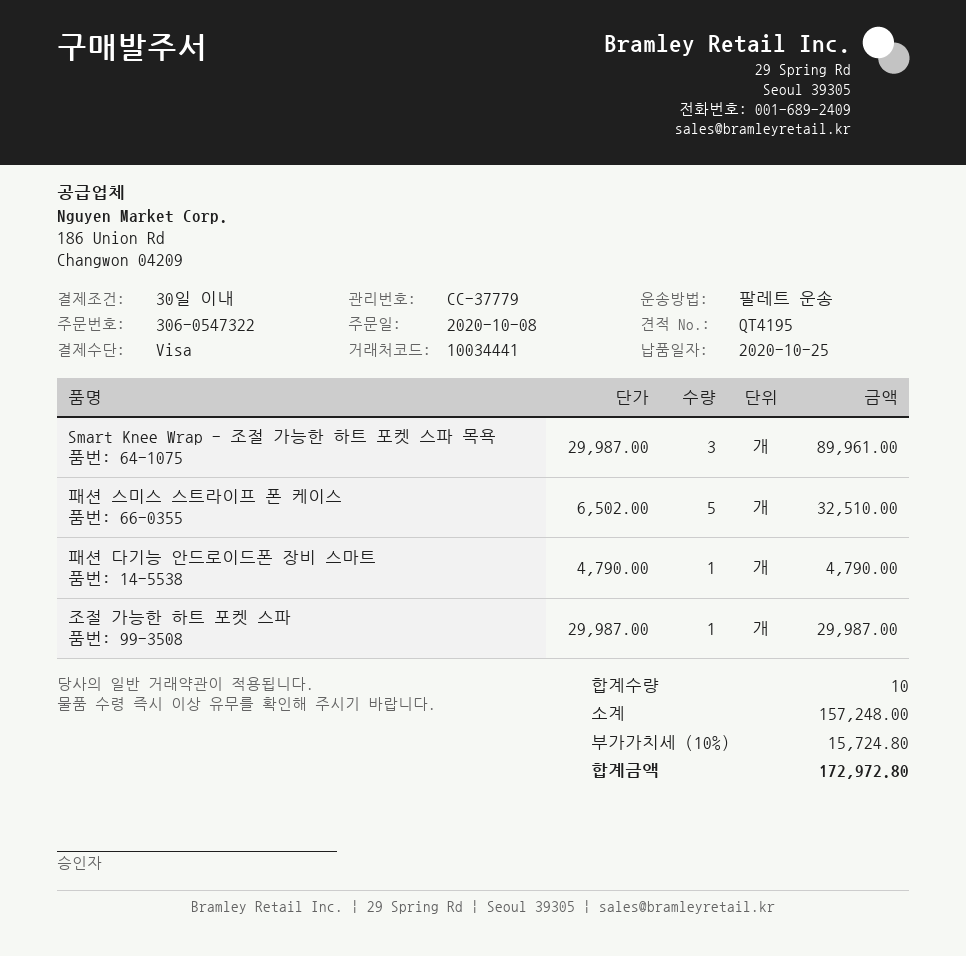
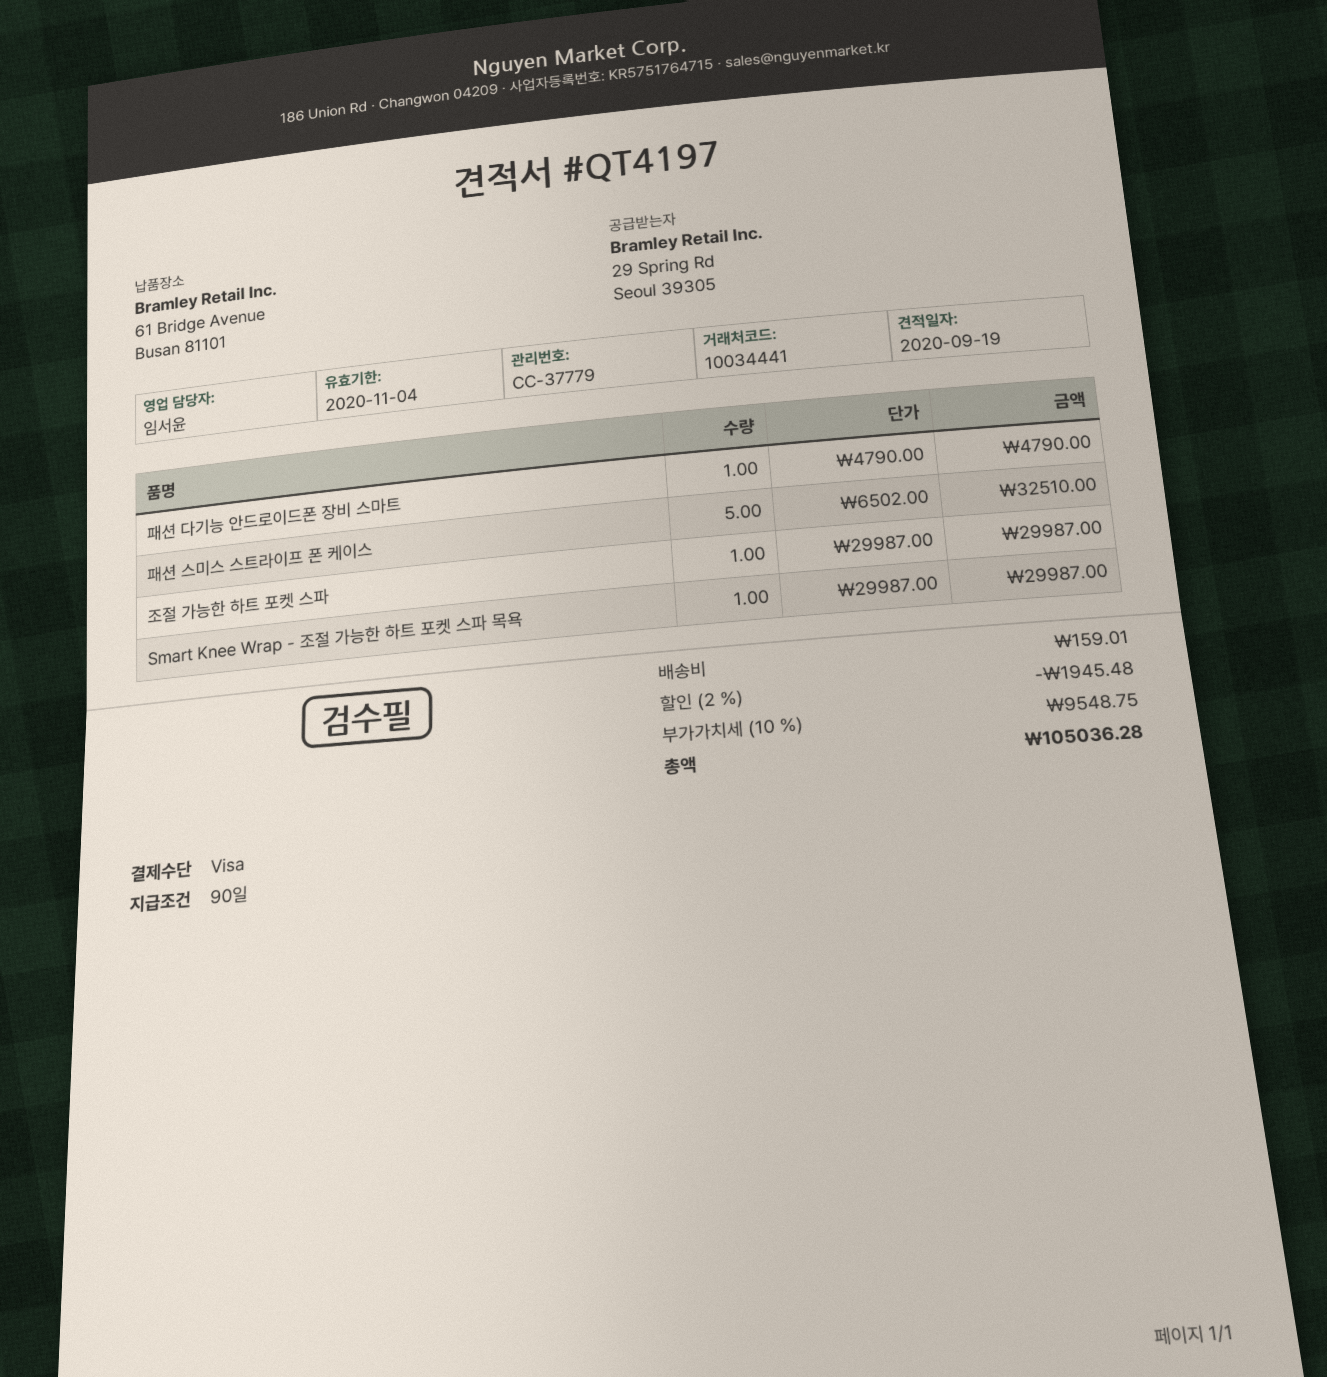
quote number: QT4195 -> QT4197
payment terms: 30 days -> 90 days
Smart Knee Wrap - 조절 가능한 하트 포켓 스파 목욕: 3 x 29987.00 = 89961.00 -> 1 x 29987.00 = 29987.00
discount: none -> 2% = 1945.48
shipping: none -> 159.01
tax: 10% = 15724.80 -> 10% = 9548.75
total: 172972.80 -> 105036.28

